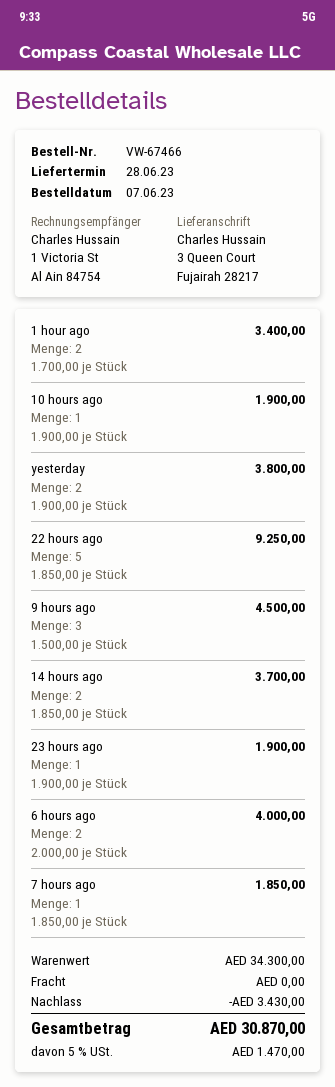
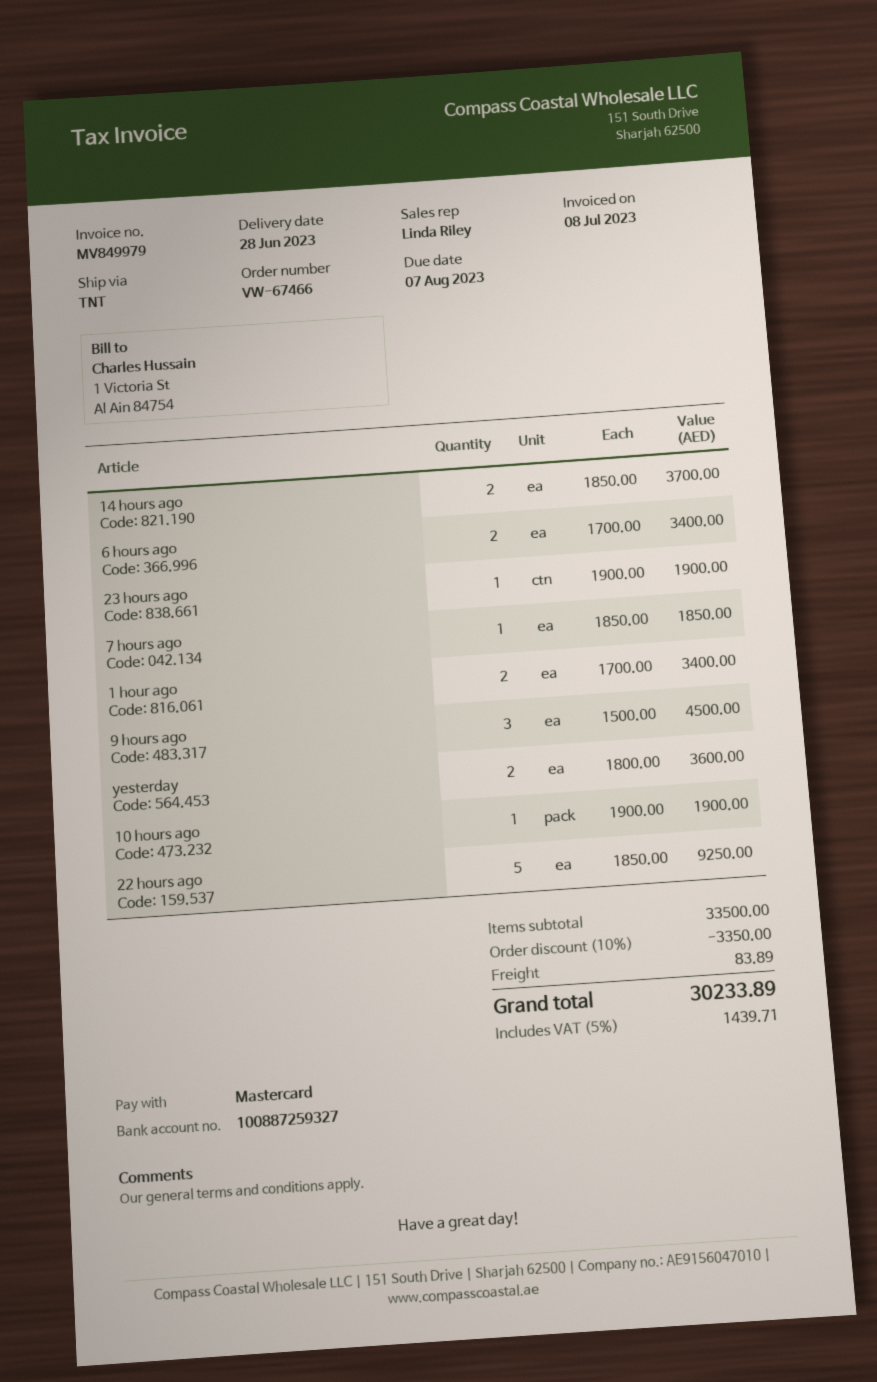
yesterday: 2 x 1900.00 = 3800.00 -> 2 x 1800.00 = 3600.00
6 hours ago: 2 x 2000.00 = 4000.00 -> 2 x 1700.00 = 3400.00
subtotal: 34300.00 -> 33500.00
discount: 3430.00 -> 3350.00
shipping: 0.00 -> 83.89
tax: 5% = 1470.00 -> 5% = 1439.71
total: 30870.00 -> 30233.89

